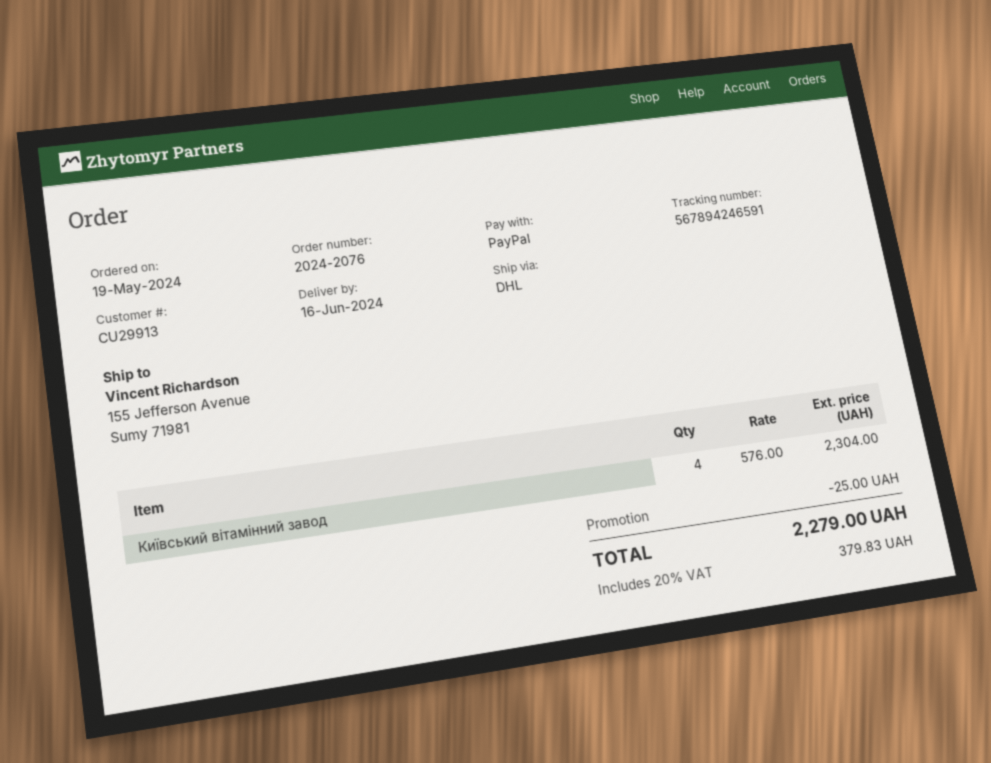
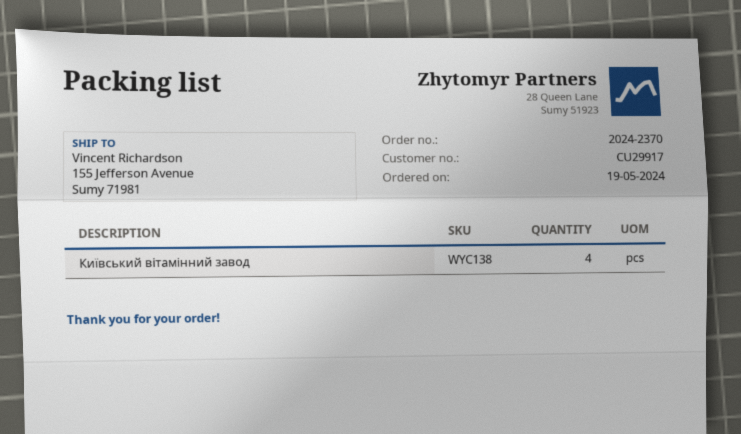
order number: 2024-2076 -> 2024-2370
customer number: CU29913 -> CU29917

